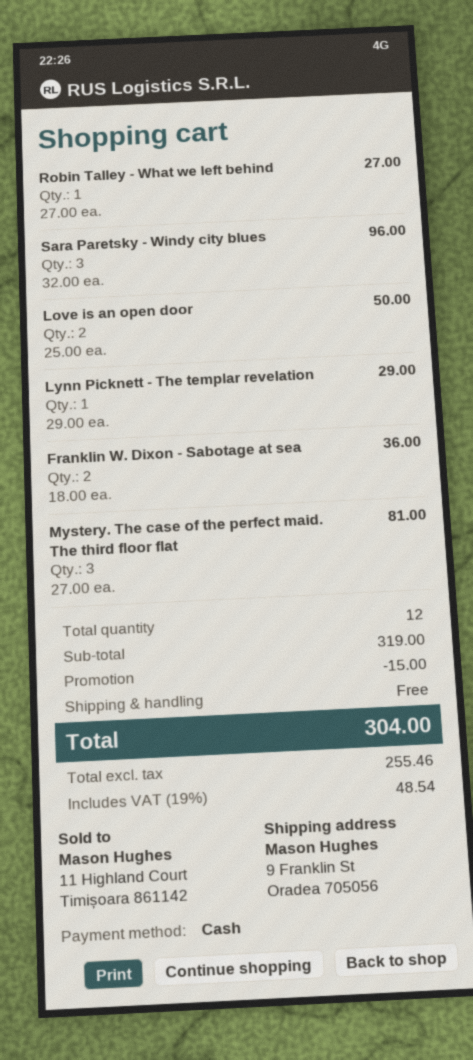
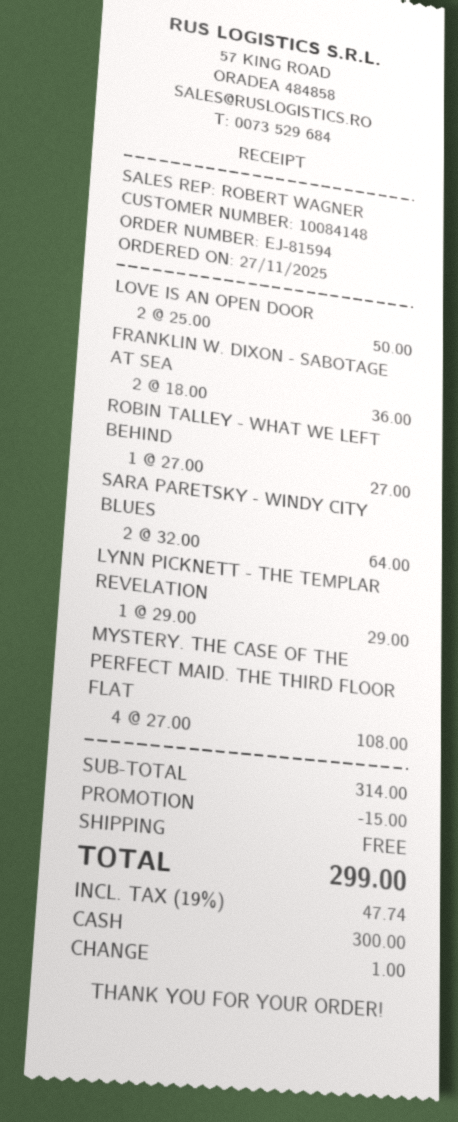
Sara Paretsky - Windy city blues: 3 x 32.00 = 96.00 -> 2 x 32.00 = 64.00
Mystery. The case of the perfect maid. The third floor flat: 3 x 27.00 = 81.00 -> 4 x 27.00 = 108.00
subtotal: 319.00 -> 314.00
tax: 19% = 48.54 -> 19% = 47.74
total: 304.00 -> 299.00

